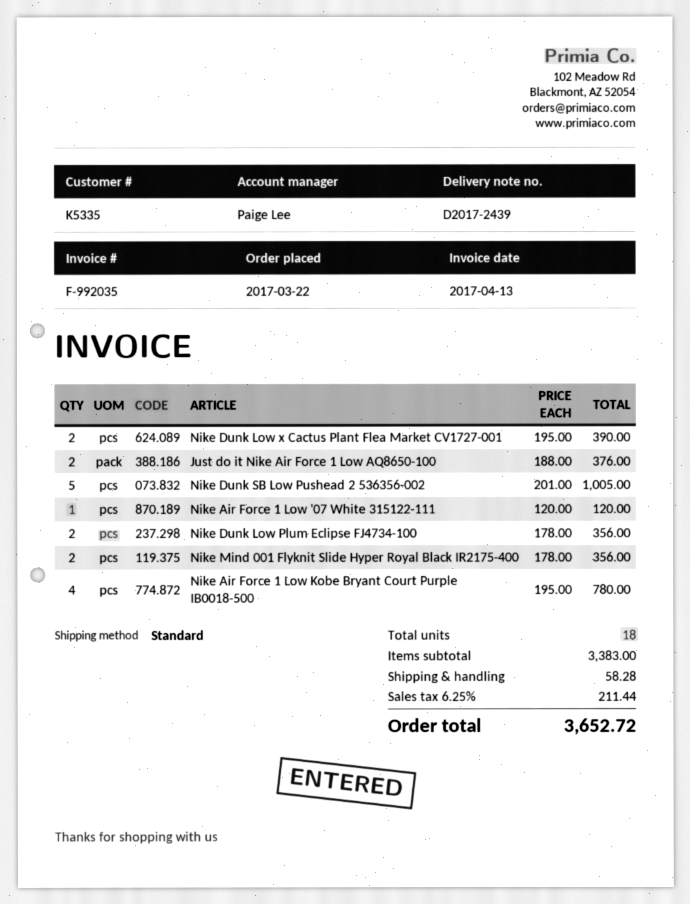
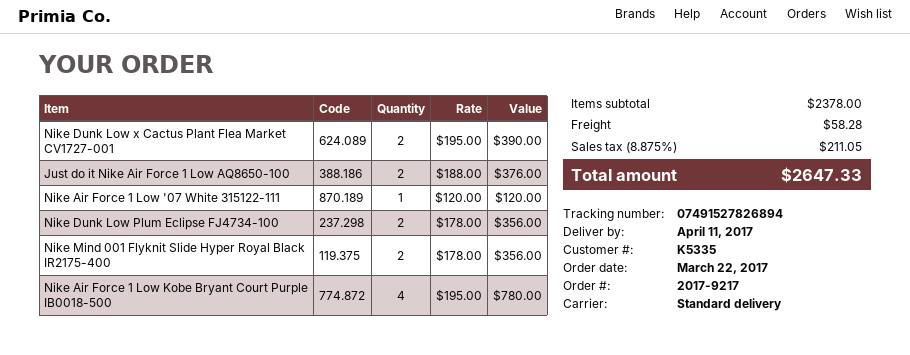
Nike Dunk SB Low Pushead 2 536356-002: 5 x 201.00 = 1005.00 -> none
subtotal: 3383.00 -> 2378.00
tax: 6.25% = 211.44 -> 8.875% = 211.05
total: 3652.72 -> 2647.33

